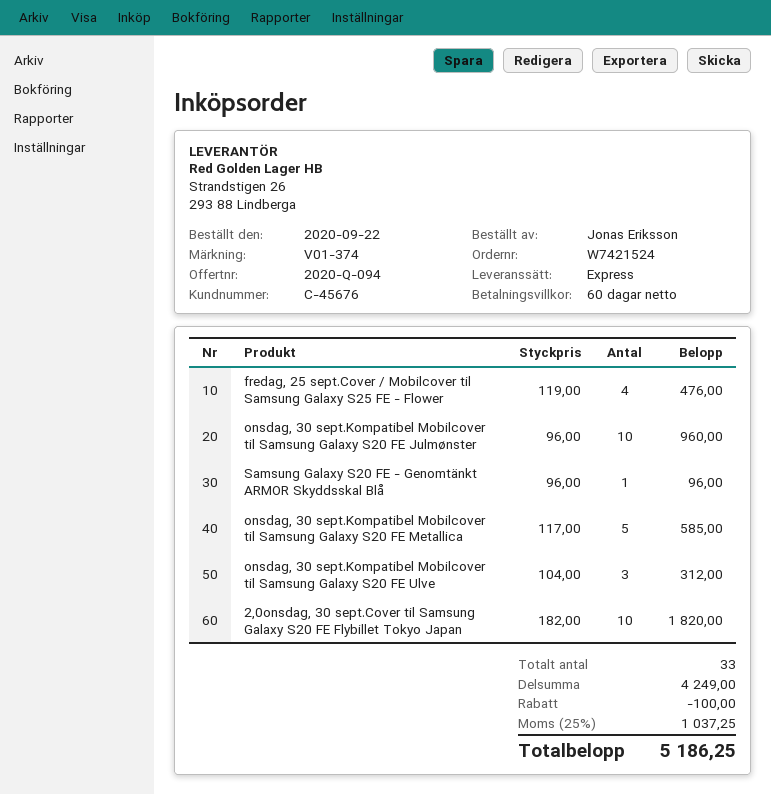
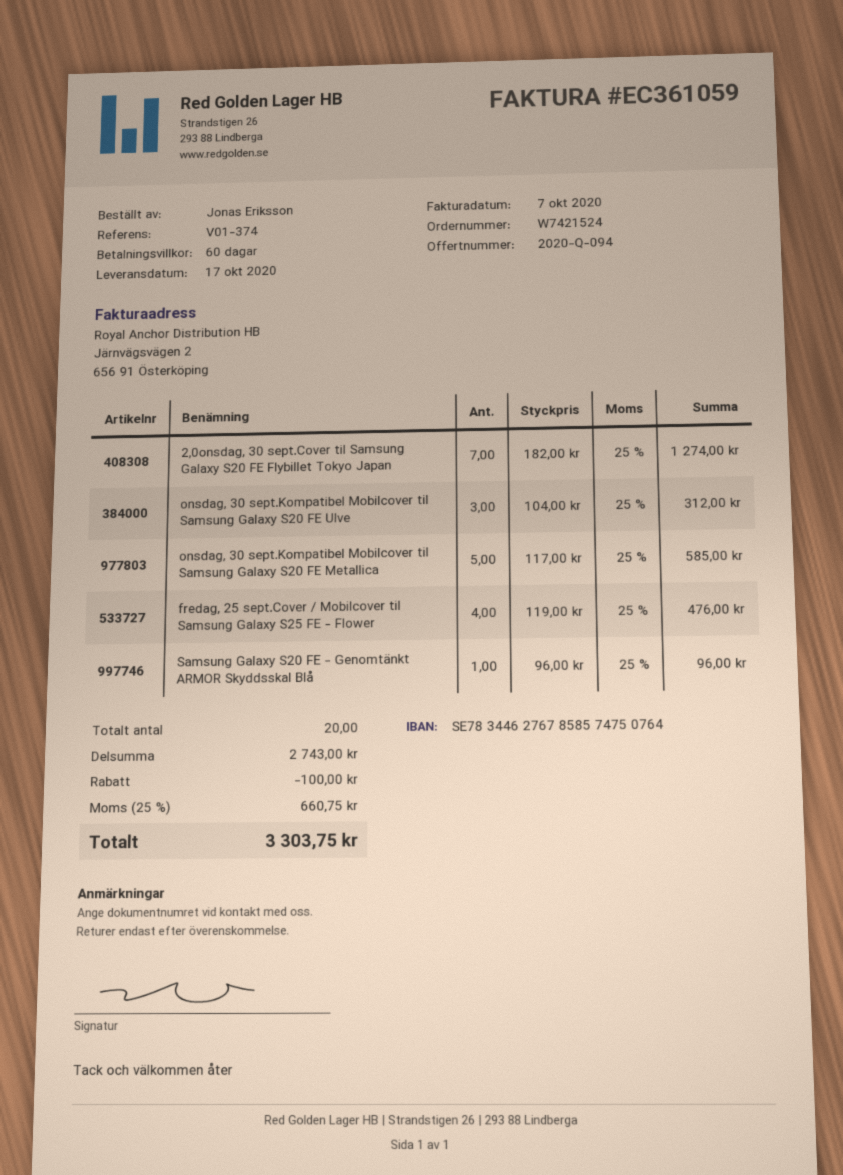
onsdag, 30 sept.Kompatibel Mobilcover til Samsung Galaxy S20 FE Julmønster: 10 x 96.00 = 960.00 -> none
2,0onsdag, 30 sept.Cover til Samsung Galaxy S20 FE Flybillet Tokyo Japan: 10 x 182.00 = 1820.00 -> 7 x 182.00 = 1274.00
total quantity: 33 -> 20
subtotal: 4249.00 -> 2743.00
tax: 25% = 1037.25 -> 25% = 660.75
total: 5186.25 -> 3303.75

